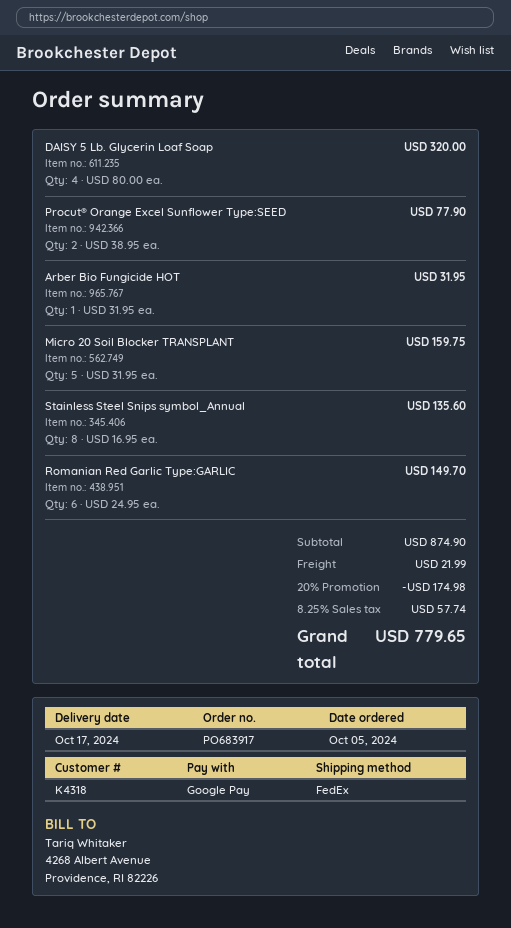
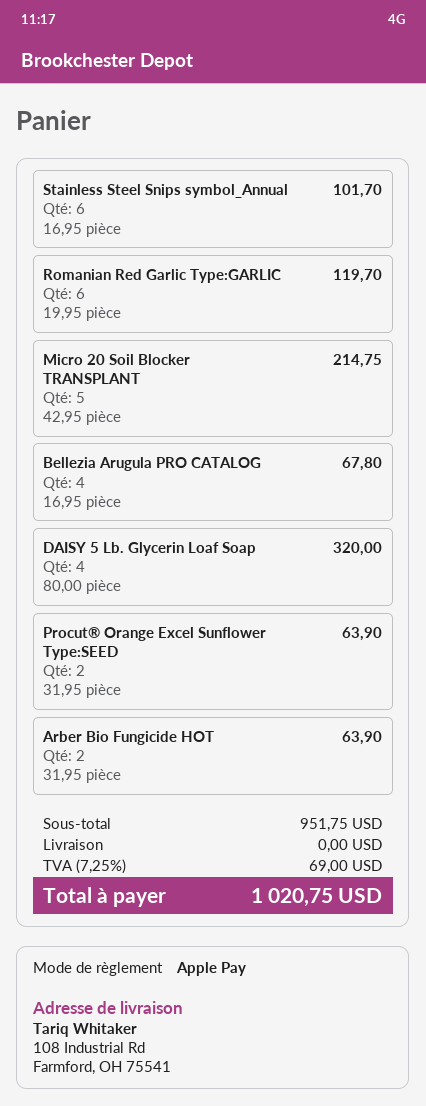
payment method: Google Pay -> Apple Pay
Procut® Orange Excel Sunflower Type:SEED: 2 x 38.95 = 77.90 -> 2 x 31.95 = 63.90
Arber Bio Fungicide HOT: 1 x 31.95 = 31.95 -> 2 x 31.95 = 63.90
Micro 20 Soil Blocker TRANSPLANT: 5 x 31.95 = 159.75 -> 5 x 42.95 = 214.75
Stainless Steel Snips symbol_Annual: 8 x 16.95 = 135.60 -> 6 x 16.95 = 101.70
Romanian Red Garlic Type:GARLIC: 6 x 24.95 = 149.70 -> 6 x 19.95 = 119.70
Bellezia Arugula PRO CATALOG: none -> 4 x 16.95 = 67.80
subtotal: 874.90 -> 951.75
discount: 20% = 174.98 -> none
shipping: 21.99 -> 0.00
tax: 8.25% = 57.74 -> 7.25% = 69.00
total: 779.65 -> 1020.75

